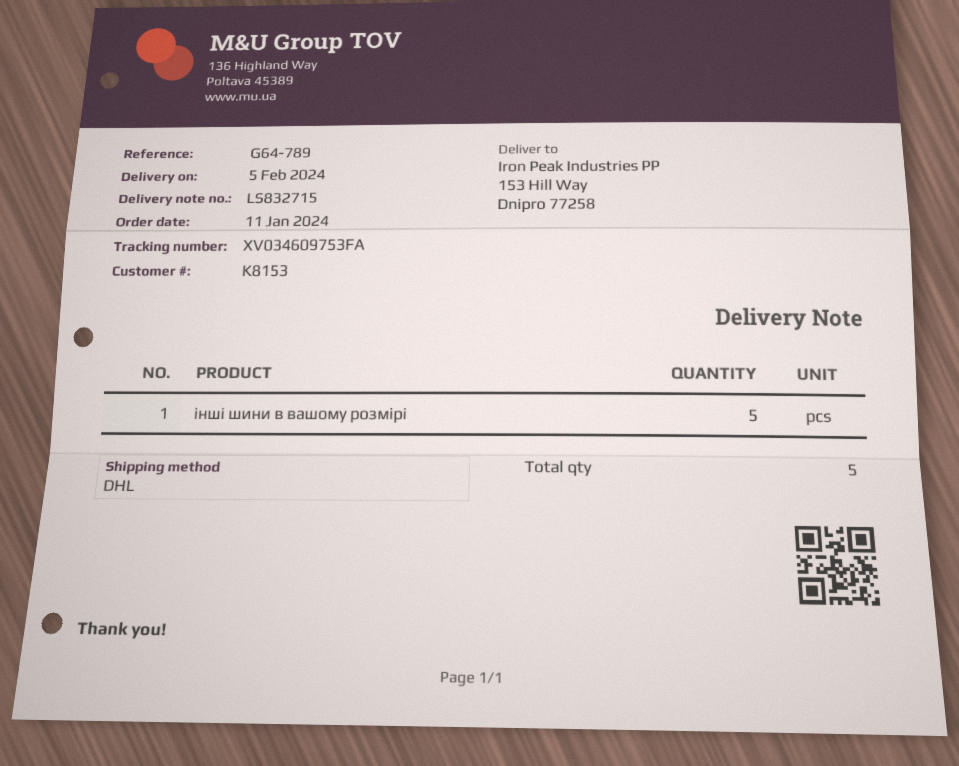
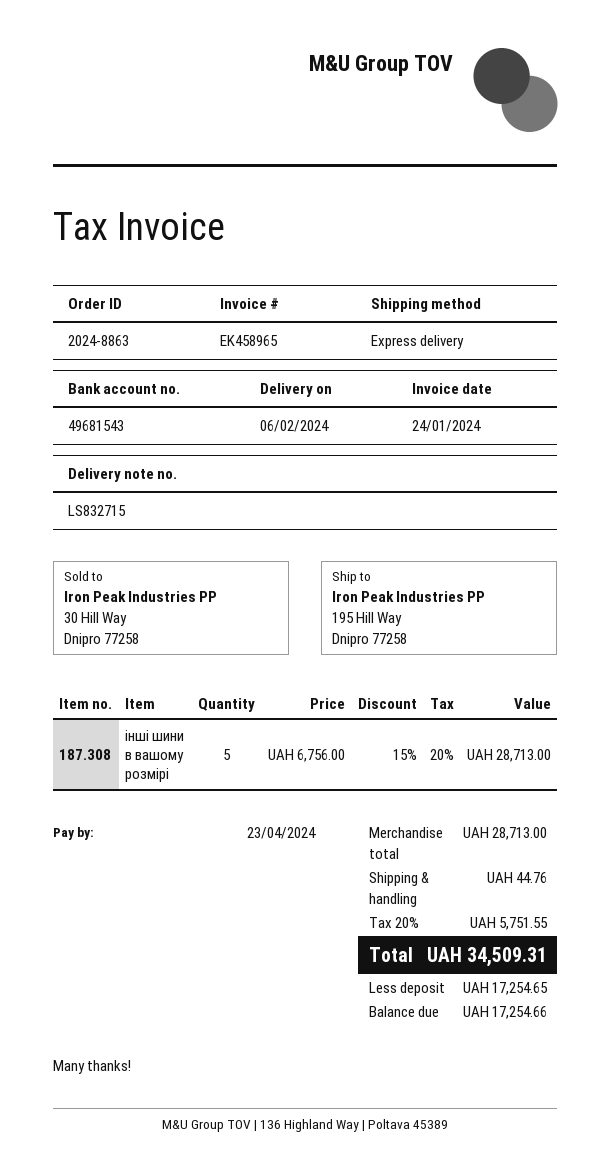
delivery date: 2024-02-05 -> 2024-02-06
shipping method: DHL -> express
ship to: 153 Hill Way, Dnipro 77258 -> 195 Hill Way, Dnipro 77258

